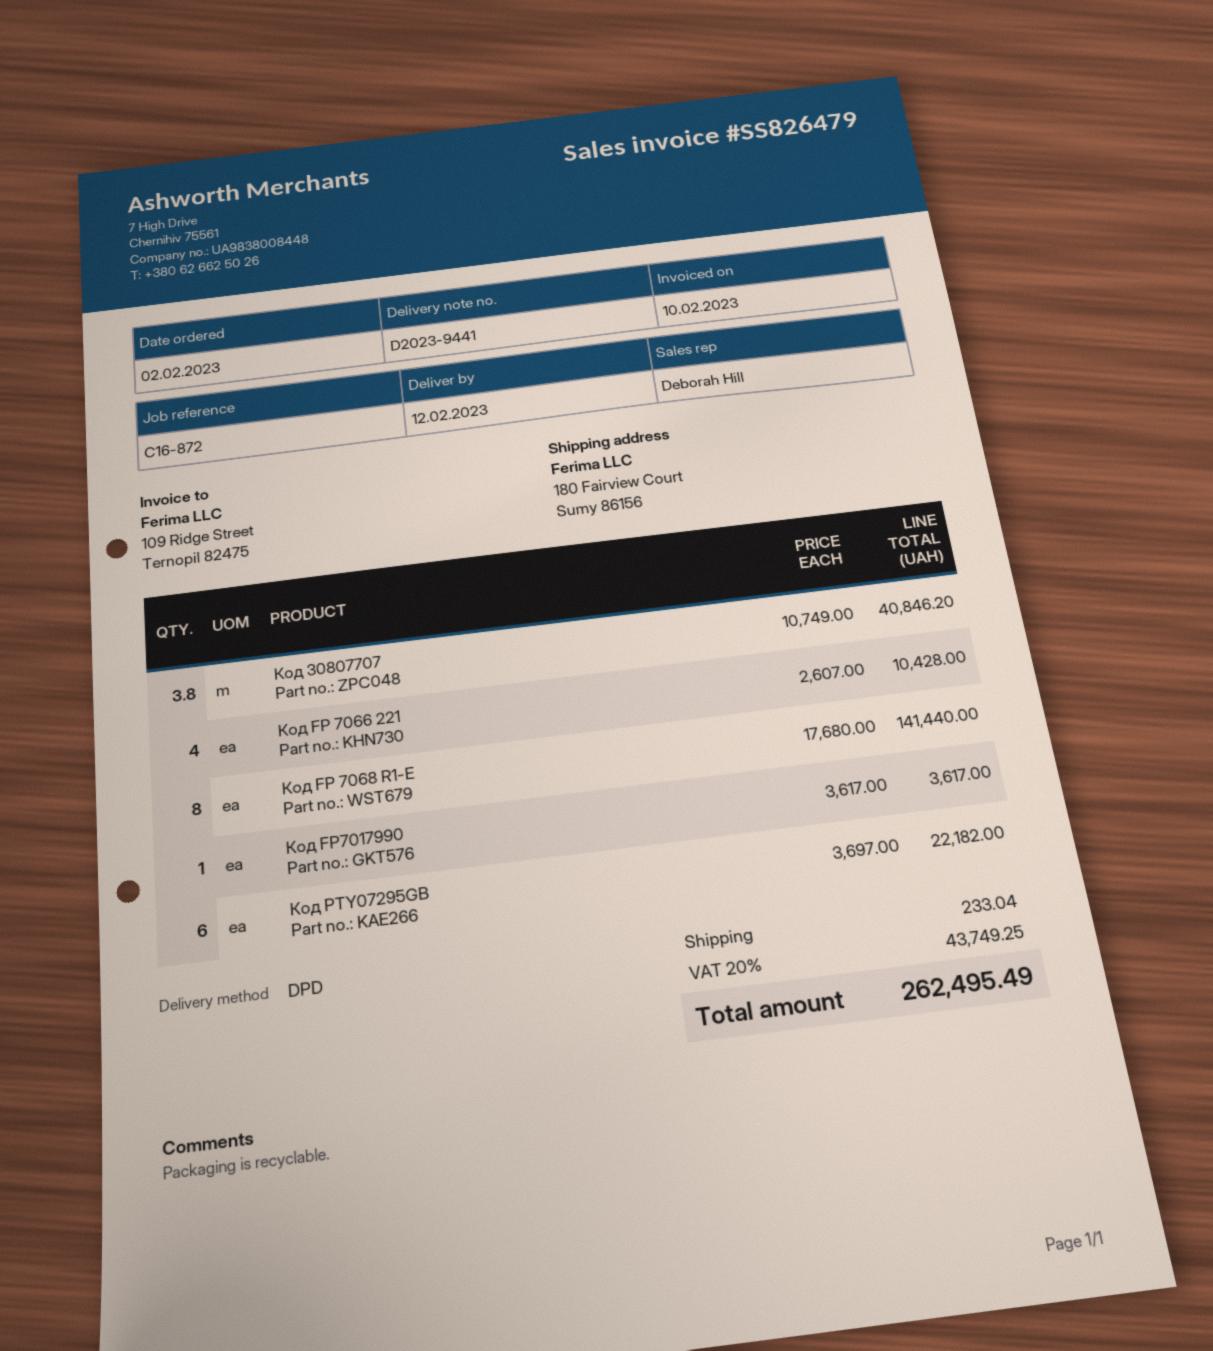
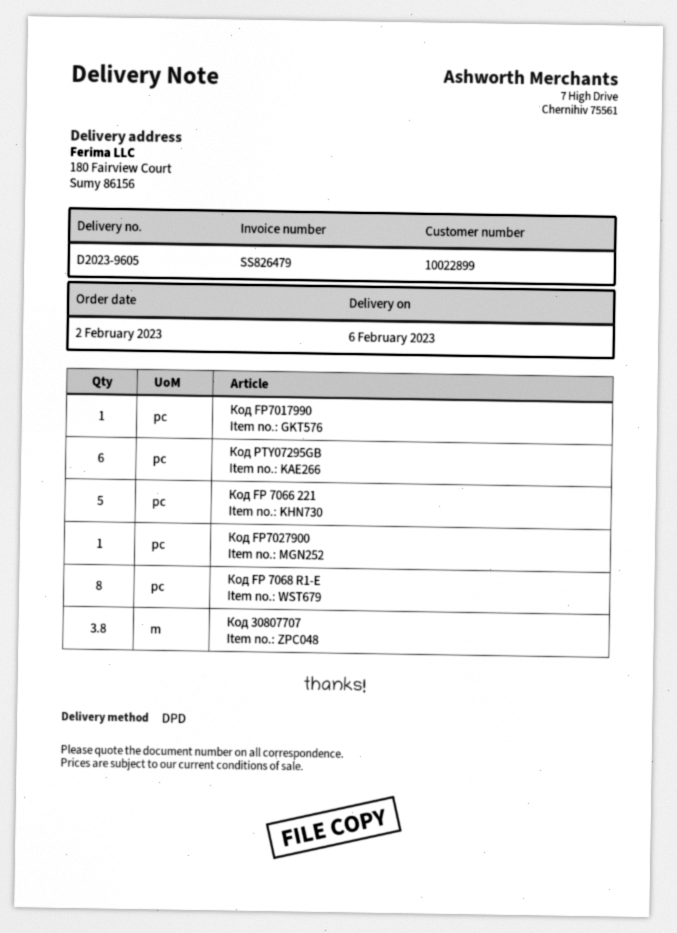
delivery note number: D2023-9441 -> D2023-9605
delivery date: 2023-02-12 -> 2023-02-06
Код FP 7066 221: 4 -> 5
Код FP7027900: none -> 1

